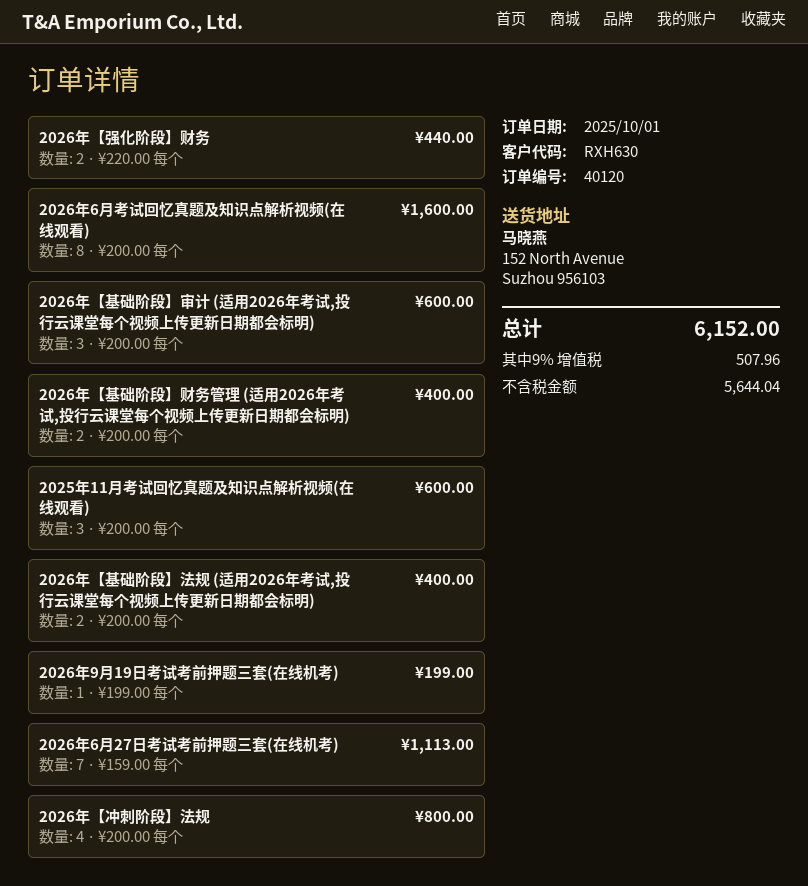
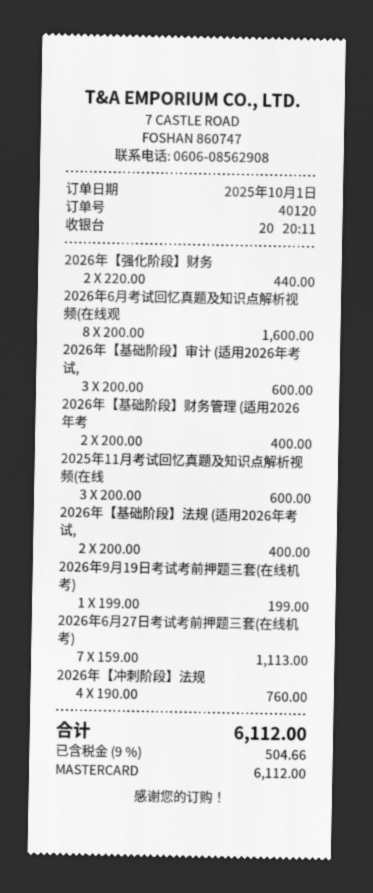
2026年【冲刺阶段】法规: 4 x 200.00 = 800.00 -> 4 x 190.00 = 760.00
tax: 9% = 507.96 -> 9% = 504.66
total: 6152.00 -> 6112.00

